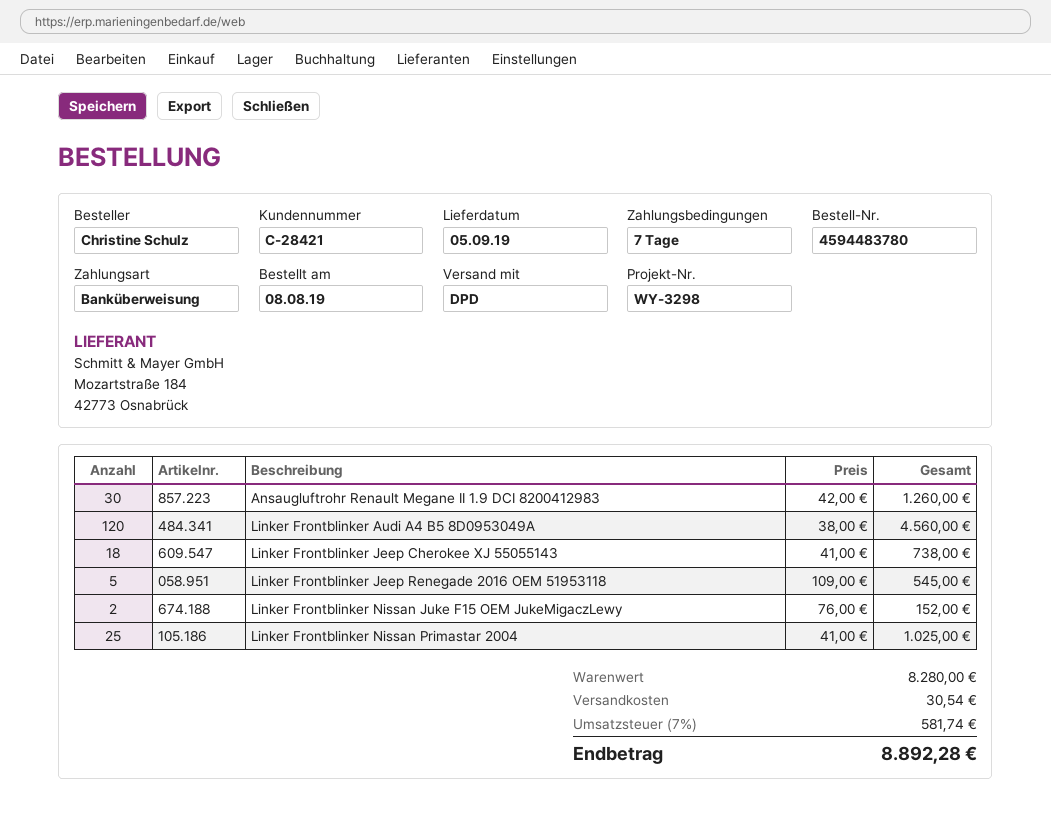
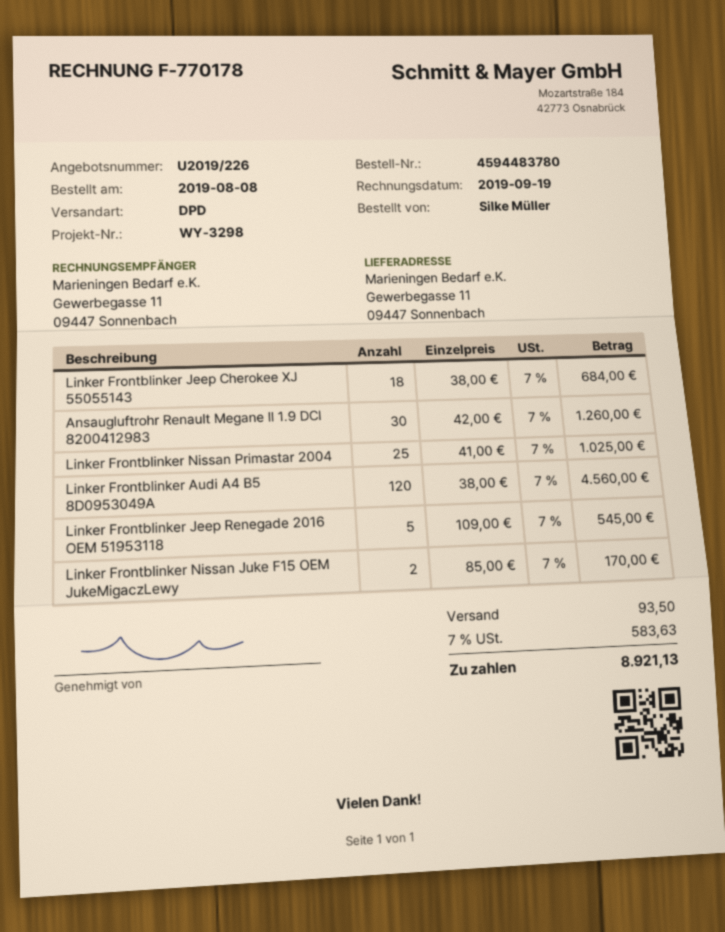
ordered by: Christine Schulz -> Silke Müller
Linker Frontblinker Jeep Cherokee XJ 55055143: 18 x 41.00 = 738.00 -> 18 x 38.00 = 684.00
Linker Frontblinker Nissan Juke F15 OEM JukeMigaczLewy: 2 x 76.00 = 152.00 -> 2 x 85.00 = 170.00
shipping: 30.54 -> 93.50
tax: 7% = 581.74 -> 7% = 583.63
total: 8892.28 -> 8921.13

